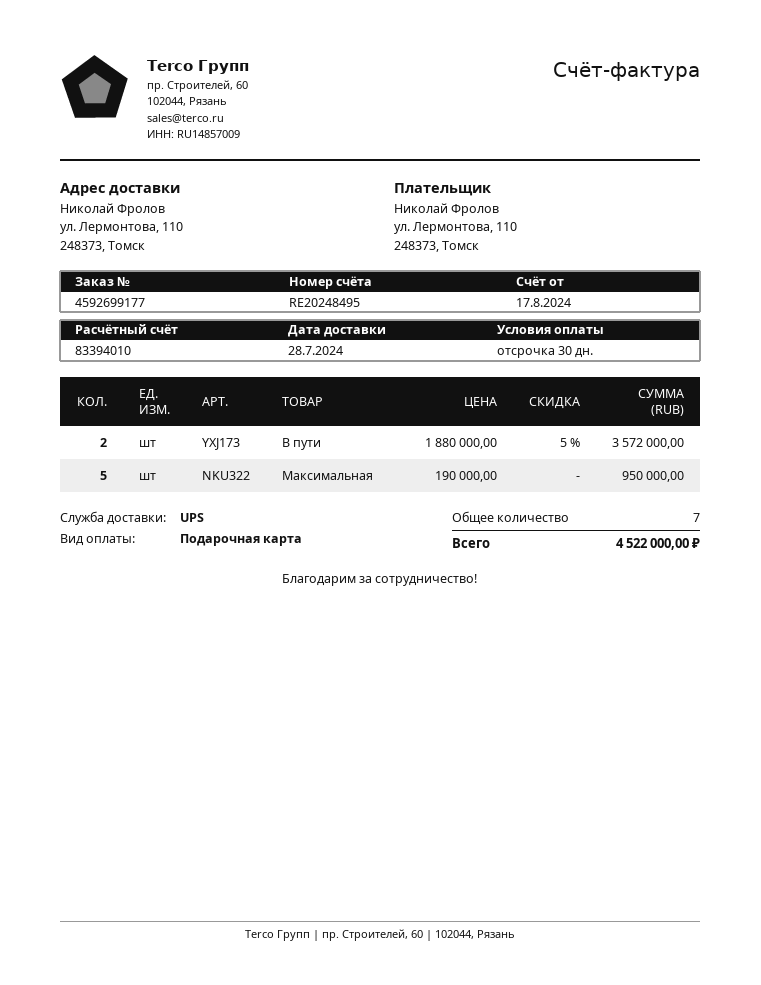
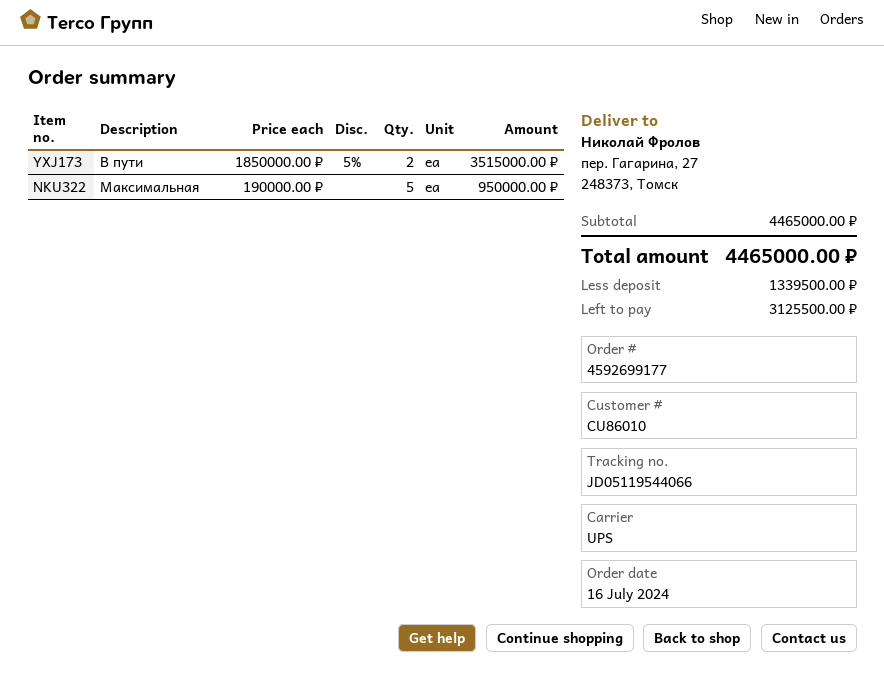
ship to: ул. Лермонтова, 110, 248373, Томск -> пер. Гагарина, 27, 248373, Томск
В пути: 2 x 1880000.00 - 5% = 3572000.00 -> 2 x 1850000.00 - 5% = 3515000.00
total: 4522000.00 -> 4465000.00

